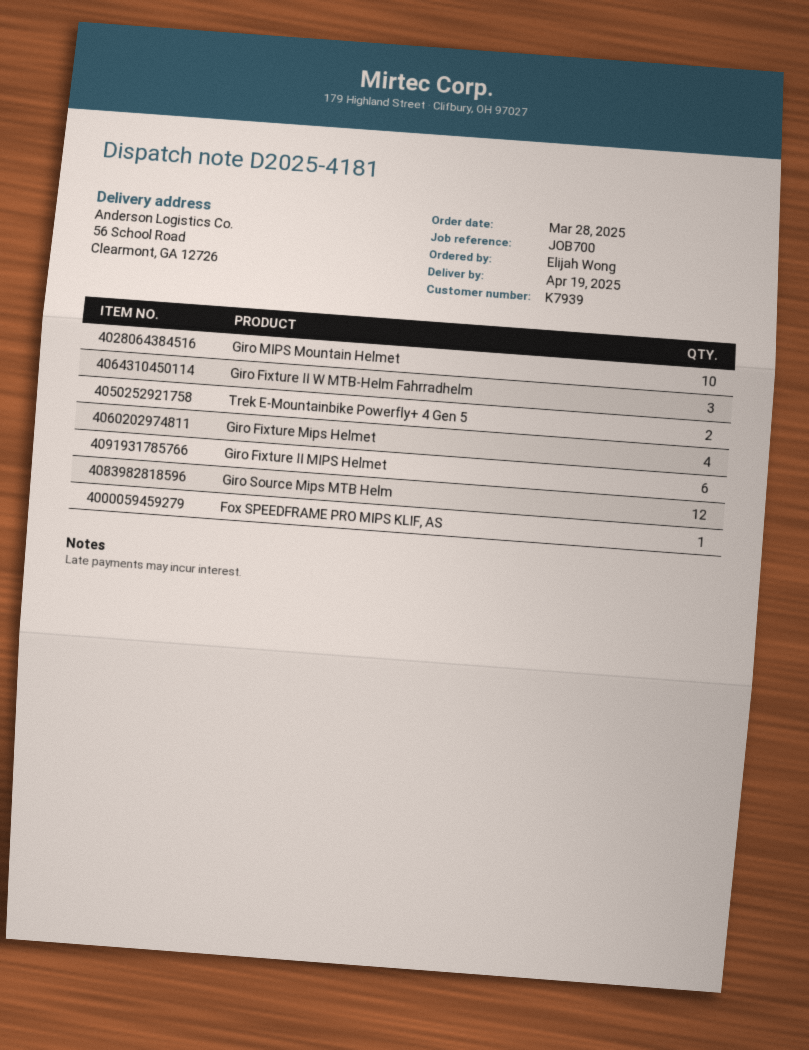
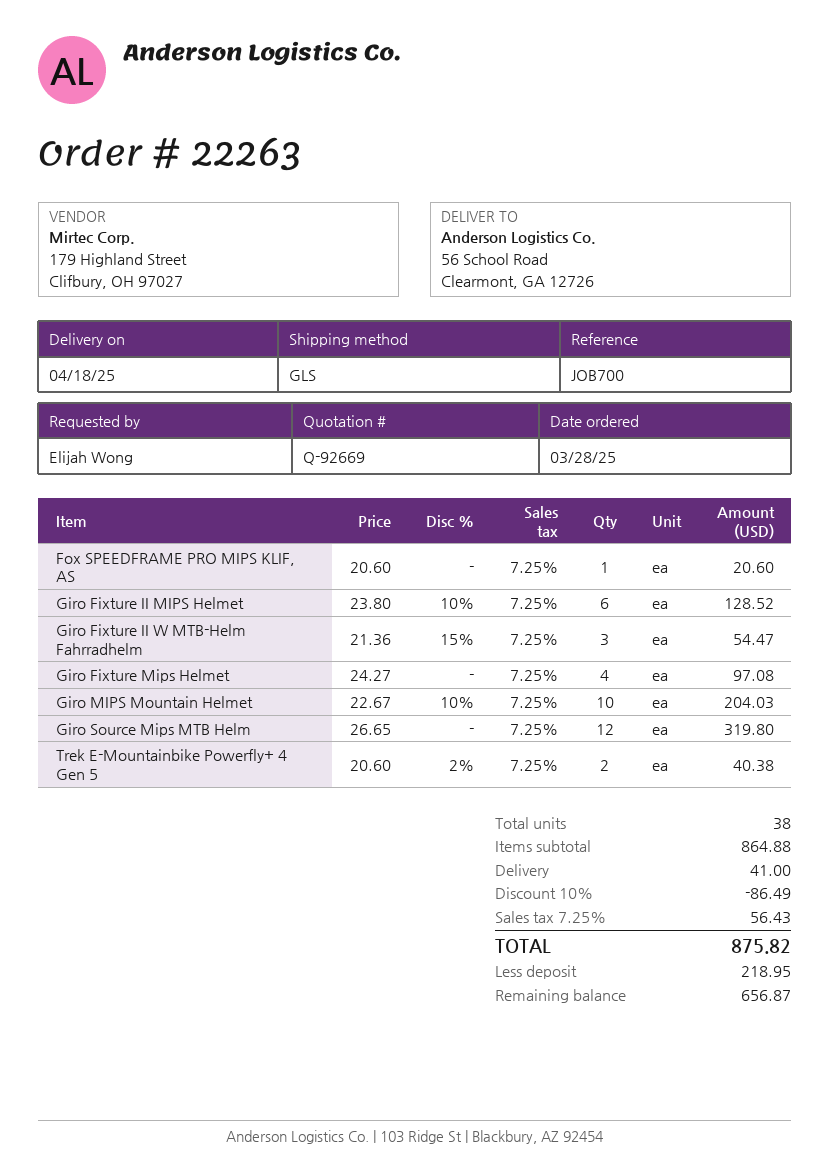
delivery date: 2025-04-19 -> 2025-04-18

